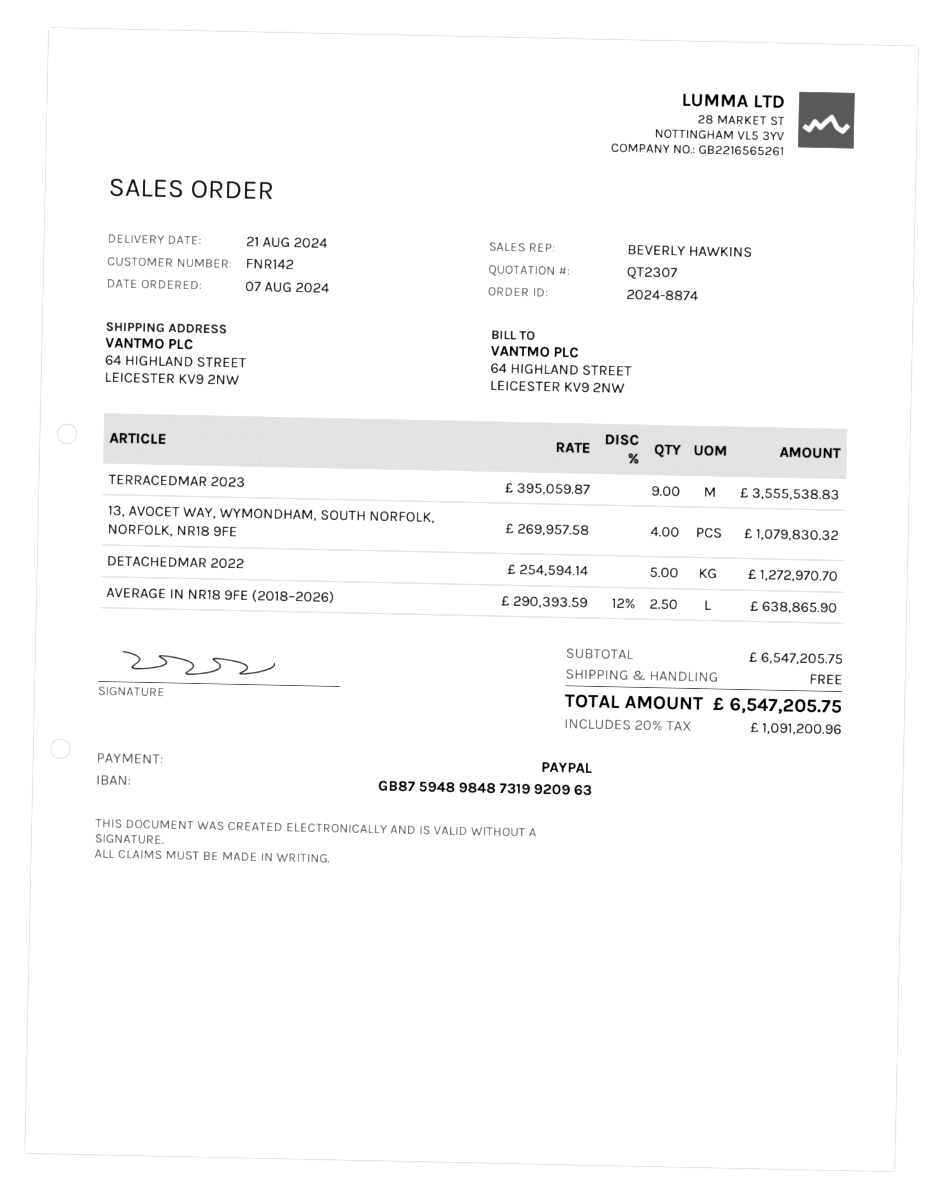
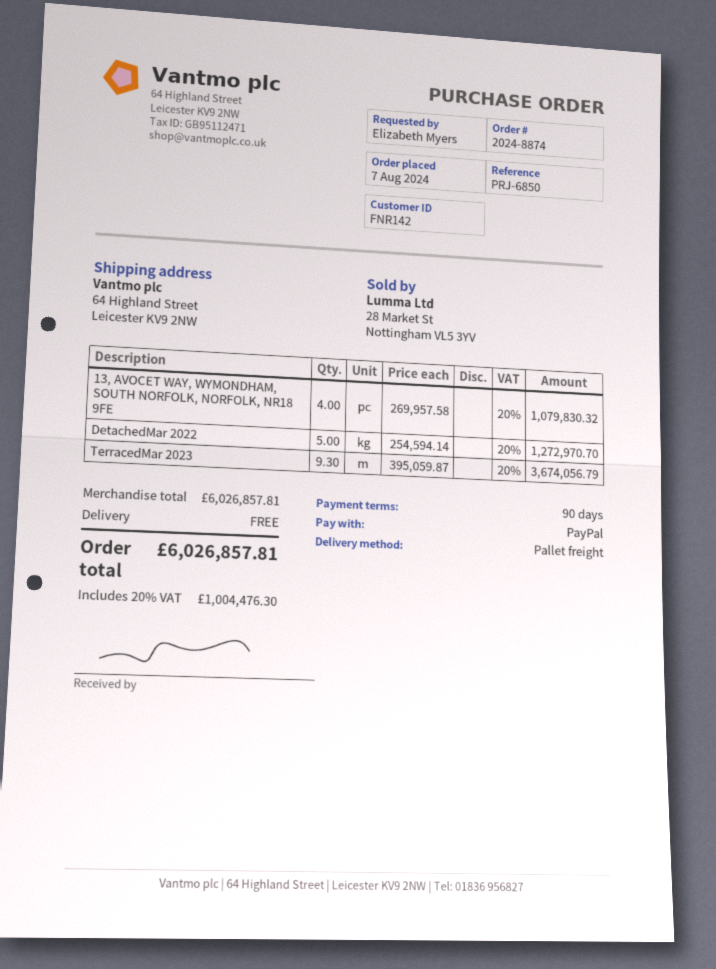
TERRACEDMAR 2023: 9 x 395059.87 = 3555538.83 -> 9.3 x 395059.87 = 3674056.79
AVERAGE IN NR18 9FE (2018–2026): 2.5 x 290393.59 - 12% = 638865.90 -> none
subtotal: 6547205.75 -> 6026857.81
tax: 20% = 1091200.96 -> 20% = 1004476.30
total: 6547205.75 -> 6026857.81

